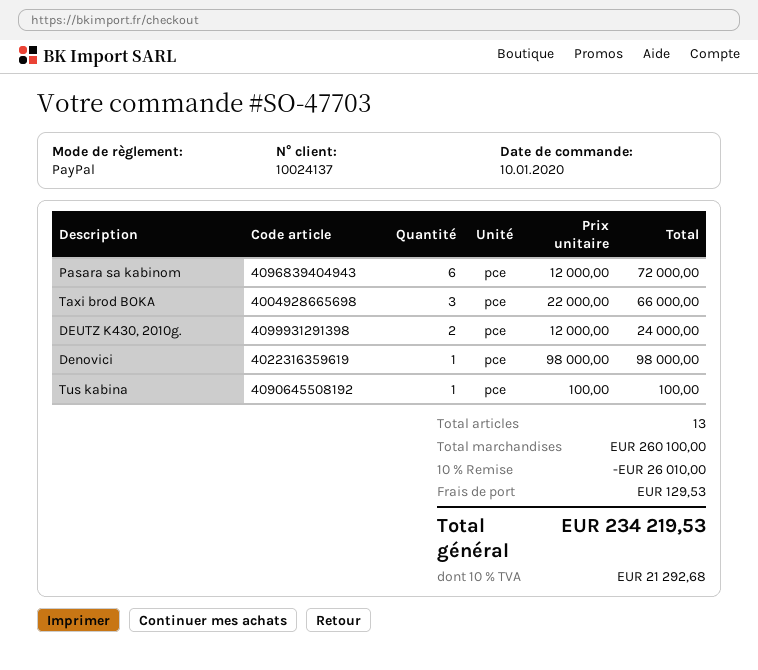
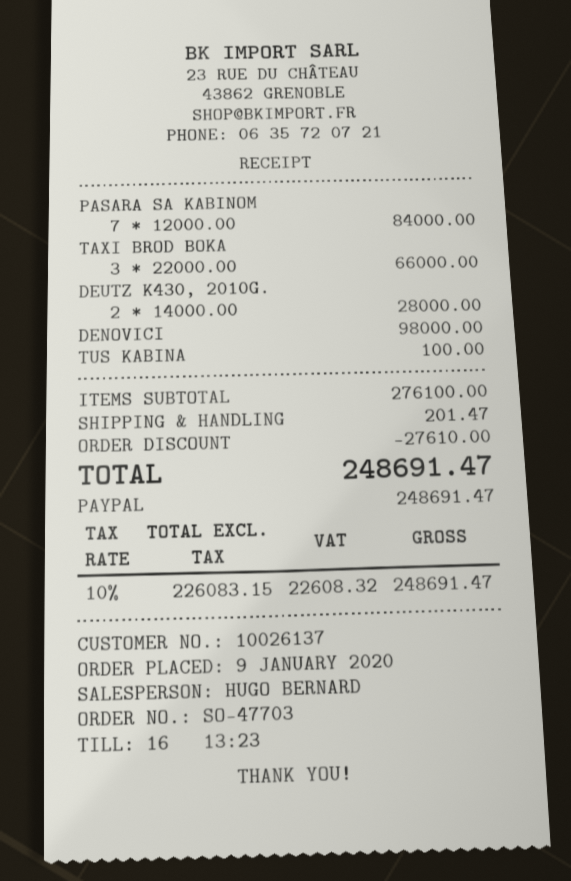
order date: 2020-01-10 -> 2020-01-09
customer number: 10024137 -> 10026137
Pasara sa kabinom: 6 x 12000.00 = 72000.00 -> 7 x 12000.00 = 84000.00
DEUTZ K430, 2010g.: 2 x 12000.00 = 24000.00 -> 2 x 14000.00 = 28000.00
subtotal: 260100.00 -> 276100.00
discount: 26010.00 -> 27610.00
shipping: 129.53 -> 201.47
tax: 10% = 21292.68 -> 10% = 22608.32
total: 234219.53 -> 248691.47

